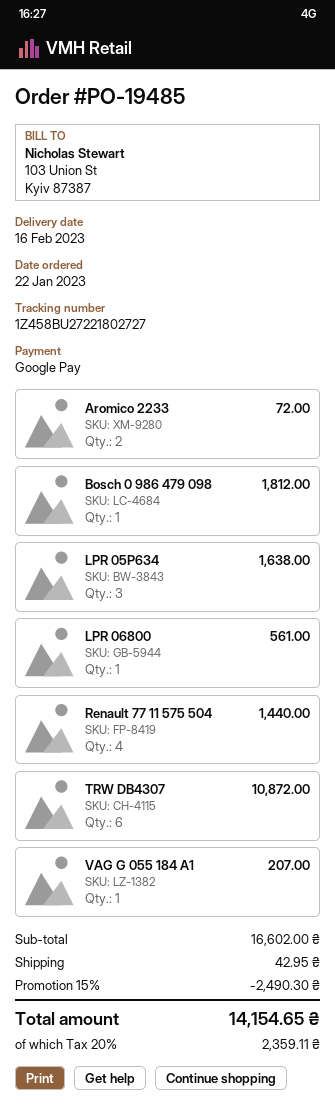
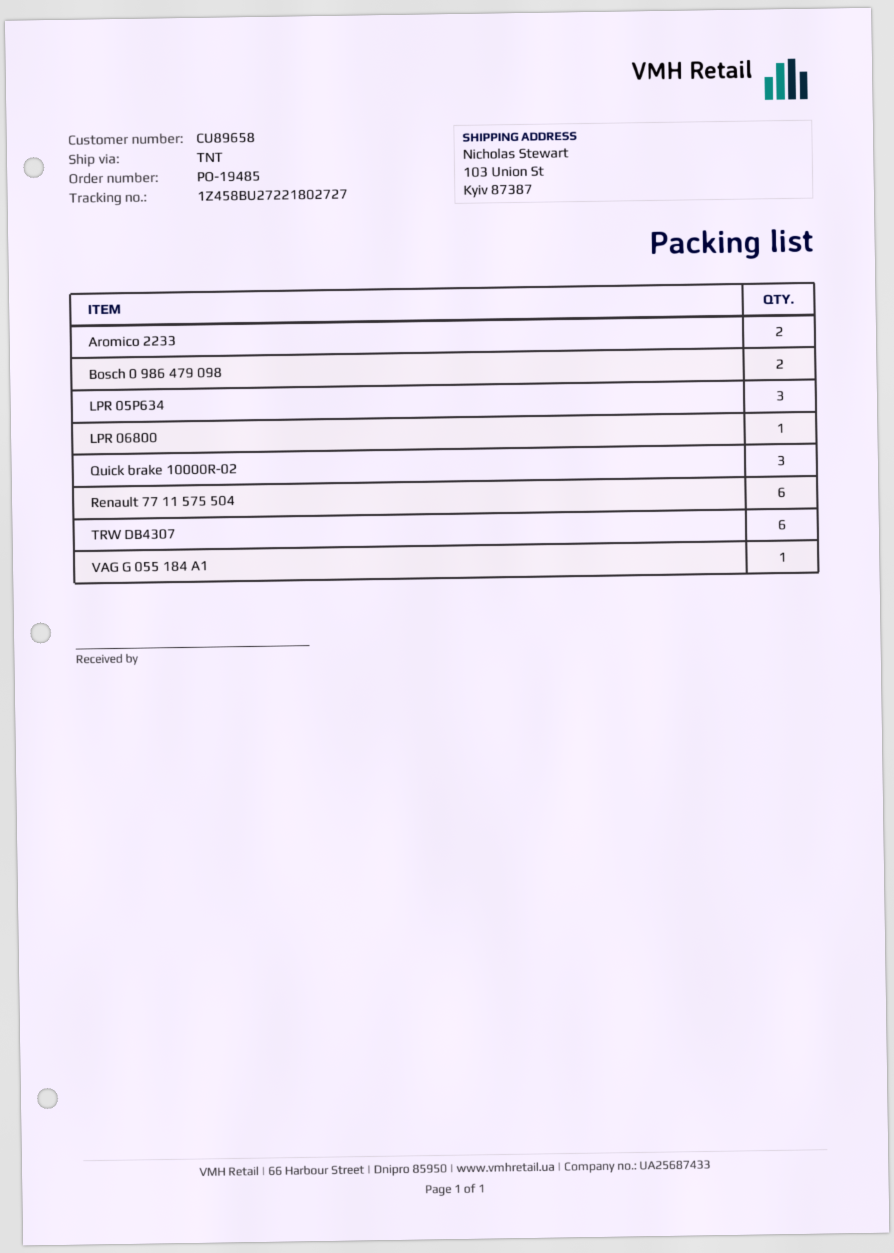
Bosch 0 986 479 098: 1 -> 2
Renault 77 11 575 504: 4 -> 6
Quick brake 10000R-02: none -> 3

